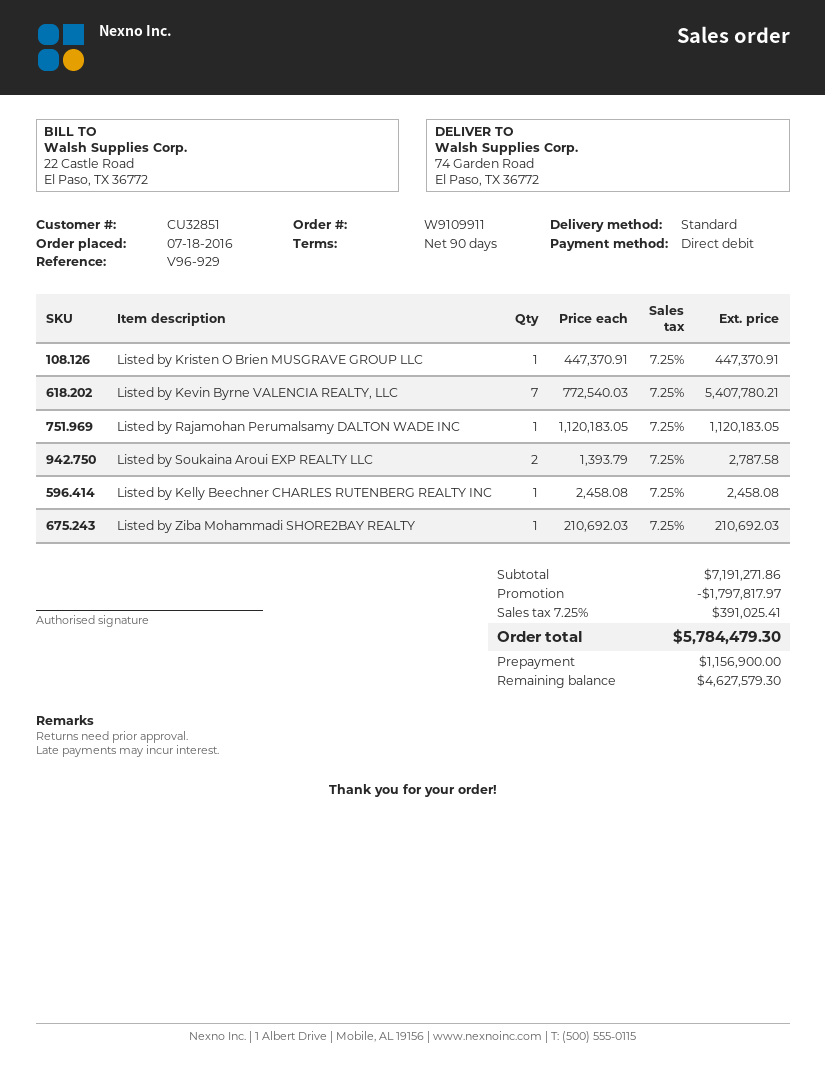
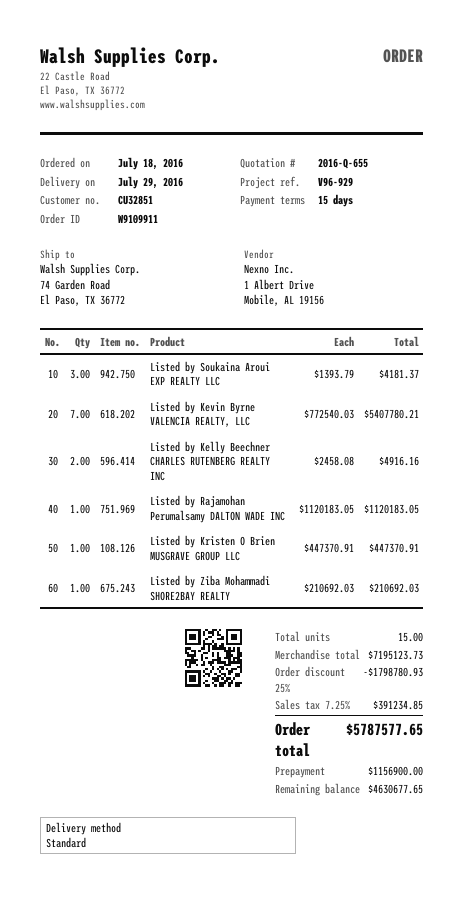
payment terms: 90 days -> 15 days
Listed by Soukaina Aroui EXP REALTY LLC: 2 x 1393.79 = 2787.58 -> 3 x 1393.79 = 4181.37
Listed by Kelly Beechner CHARLES RUTENBERG REALTY INC: 1 x 2458.08 = 2458.08 -> 2 x 2458.08 = 4916.16
subtotal: 7191271.86 -> 7195123.73
discount: 1797817.97 -> 1798780.93
tax: 7.25% = 391025.41 -> 7.25% = 391234.85
total: 5784479.30 -> 5787577.65
balance: 4627579.30 -> 4630677.65

